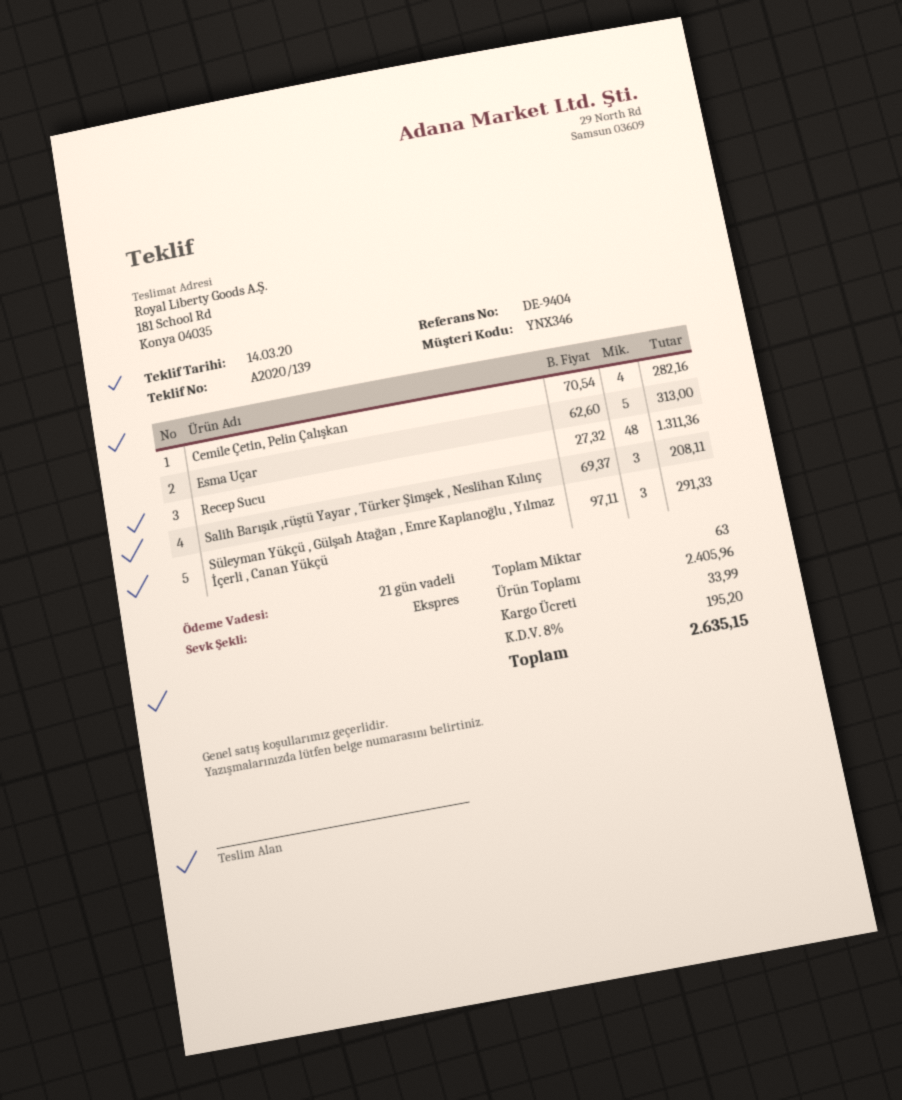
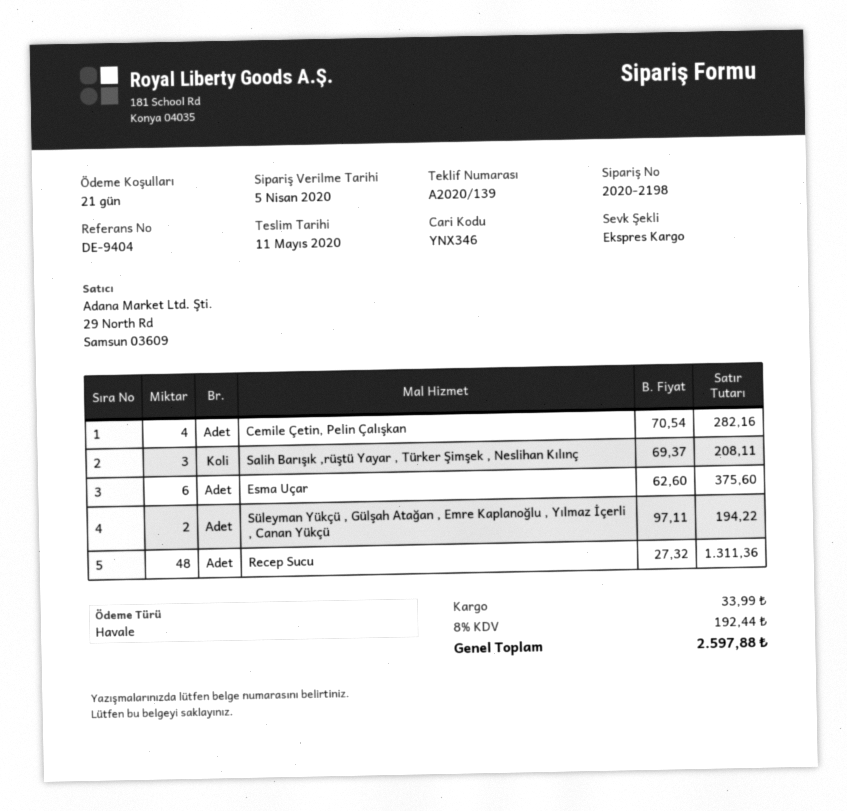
Esma Uçar: 5 x 62.60 = 313.00 -> 6 x 62.60 = 375.60
Süleyman Yükçü , Gülşah Atağan , Emre Kaplanoğlu , Yılmaz İçerli , Canan Yükçü: 3 x 97.11 = 291.33 -> 2 x 97.11 = 194.22
tax: 8% = 195.20 -> 8% = 192.44
total: 2635.15 -> 2597.88

